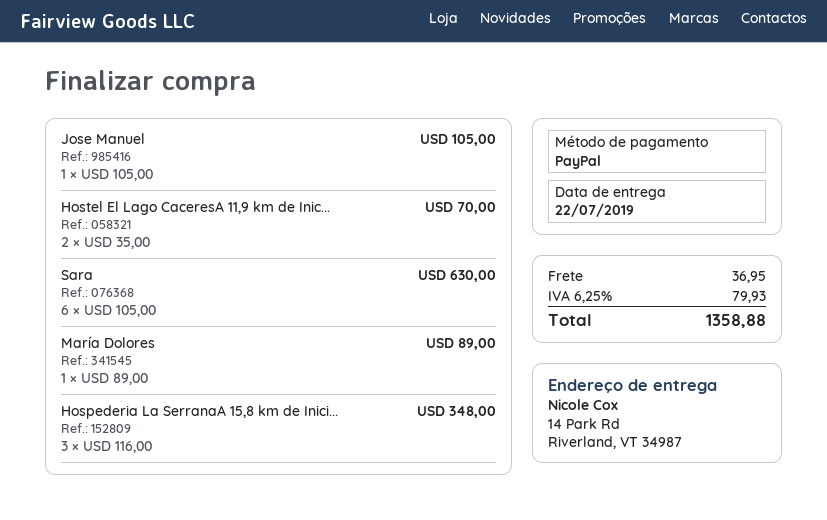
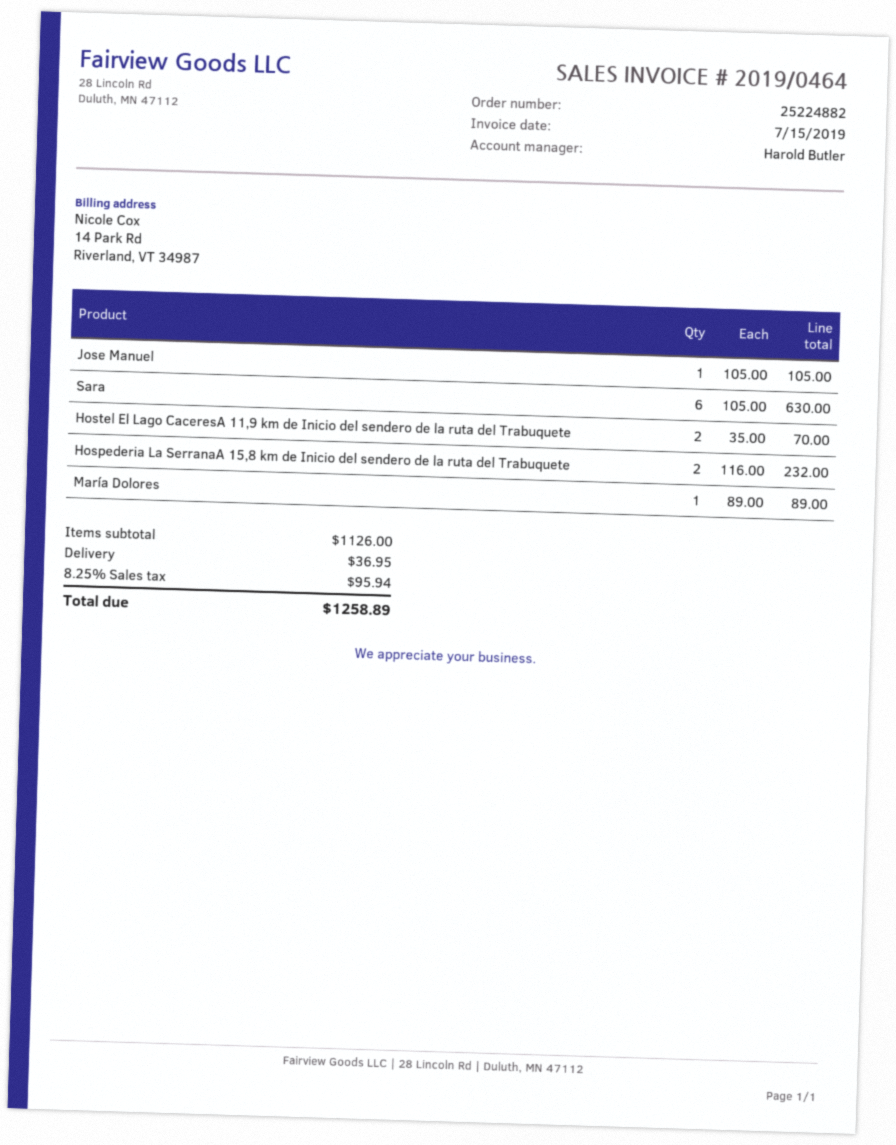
Hospederia La SerranaA 15,8 km de Inici...: 3 x 116.00 = 348.00 -> 2 x 116.00 = 232.00
tax: 6.25% = 79.93 -> 8.25% = 95.94
total: 1358.88 -> 1258.89

